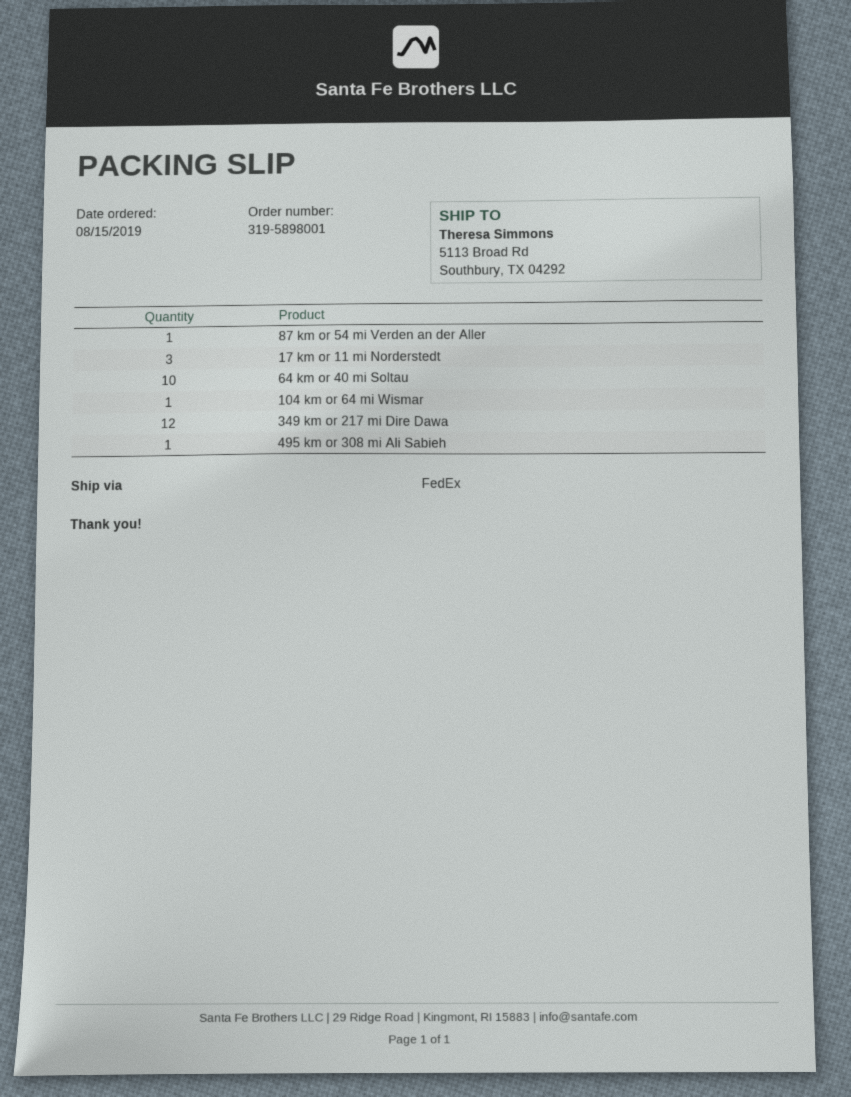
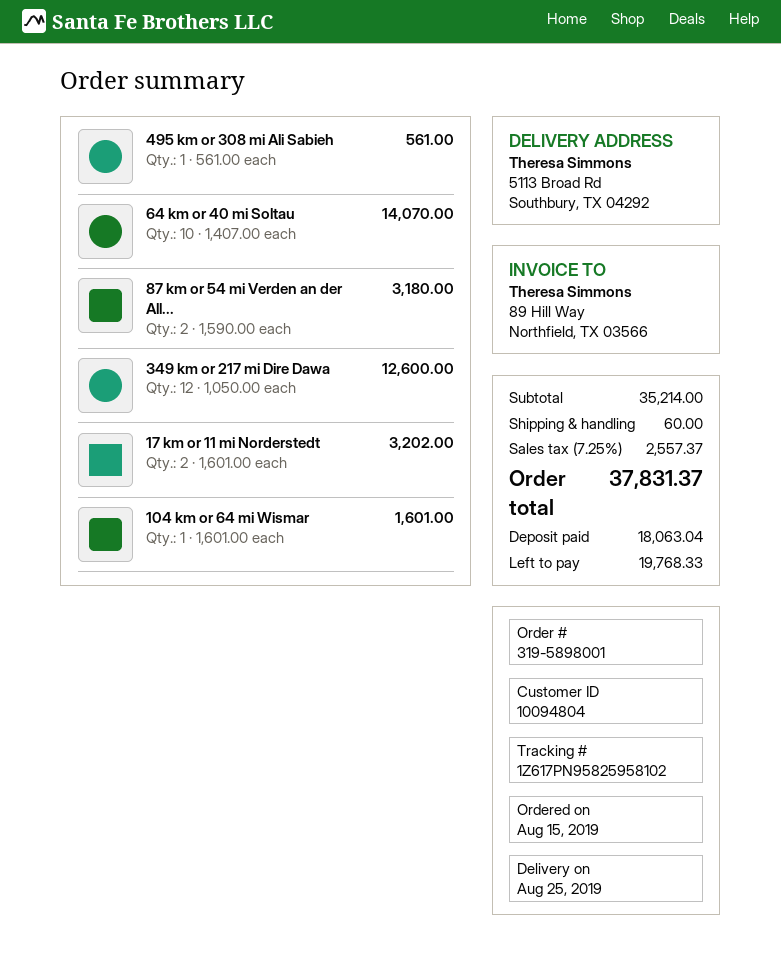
87 km or 54 mi Verden an der Aller: 1 -> 2
17 km or 11 mi Norderstedt: 3 -> 2

